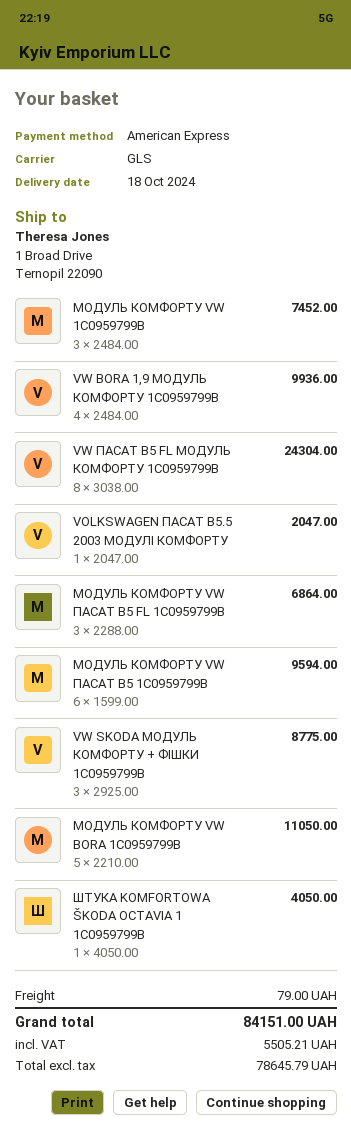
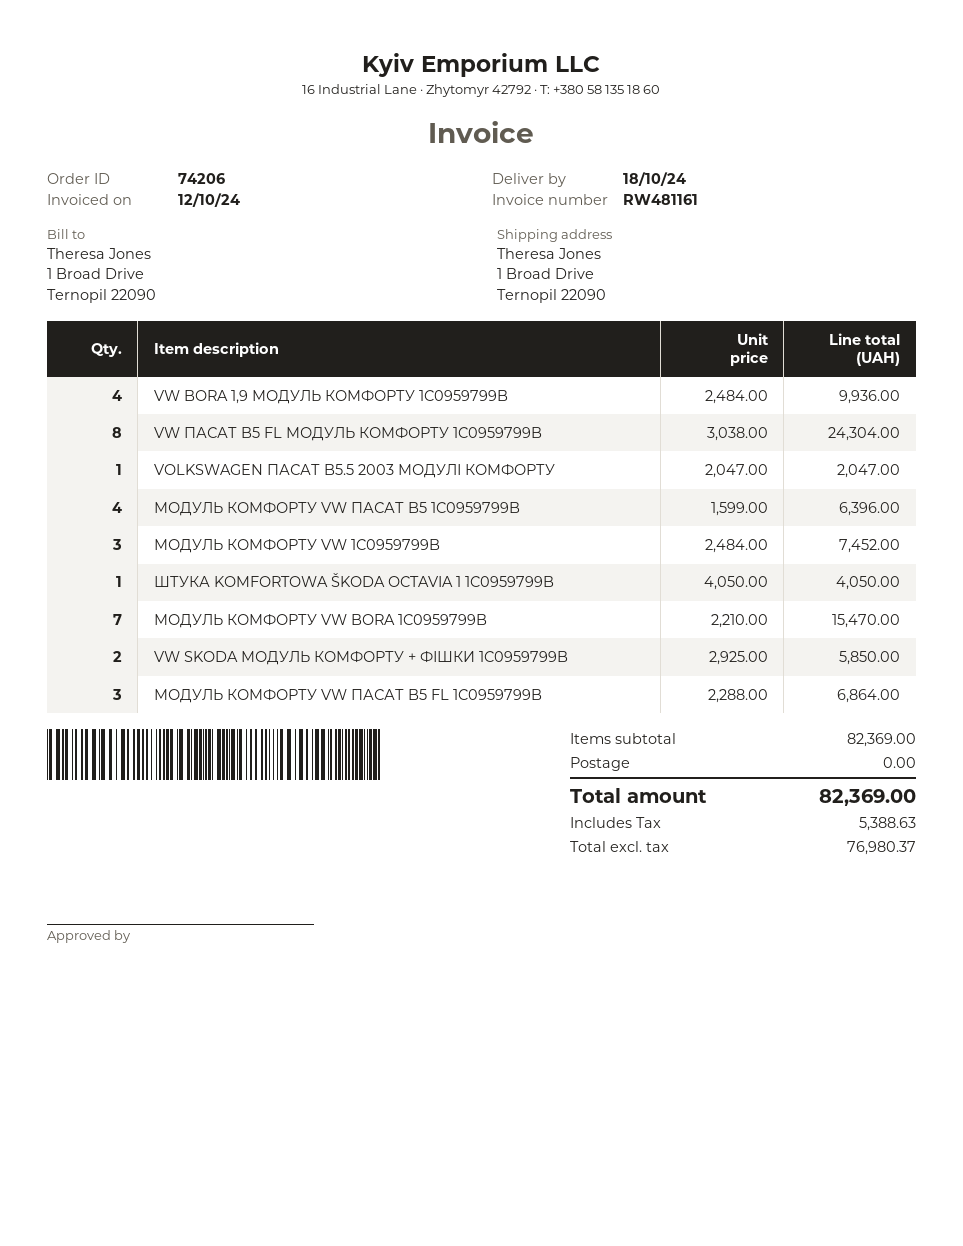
МОДУЛЬ КОМФОРТУ VW ПАСАТ B5 1C0959799B: 6 x 1599.00 = 9594.00 -> 4 x 1599.00 = 6396.00
VW SKODA МОДУЛЬ КОМФОРТУ + ФІШКИ 1C0959799B: 3 x 2925.00 = 8775.00 -> 2 x 2925.00 = 5850.00
МОДУЛЬ КОМФОРТУ VW BORA 1C0959799B: 5 x 2210.00 = 11050.00 -> 7 x 2210.00 = 15470.00
shipping: 79.00 -> 0.00
net: 78645.79 -> 76980.37
tax: 5505.21 -> 5388.63
total: 84151.00 -> 82369.00

